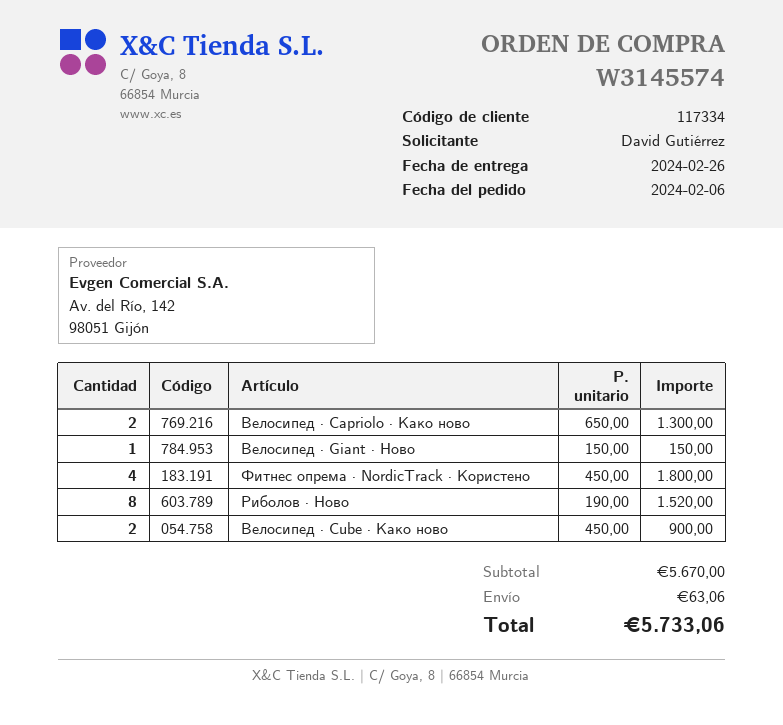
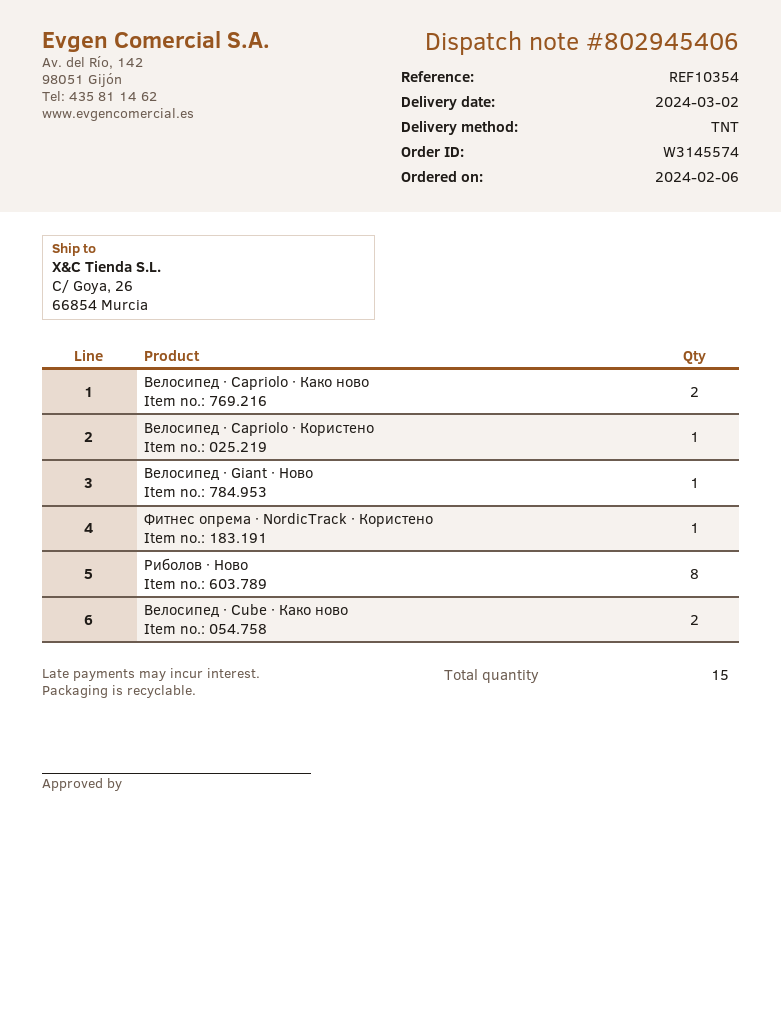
delivery date: 2024-02-26 -> 2024-03-02
Фитнес опрема · NordicTrack · Користено: 4 -> 1
Велосипед · Capriolo · Користено: none -> 1

